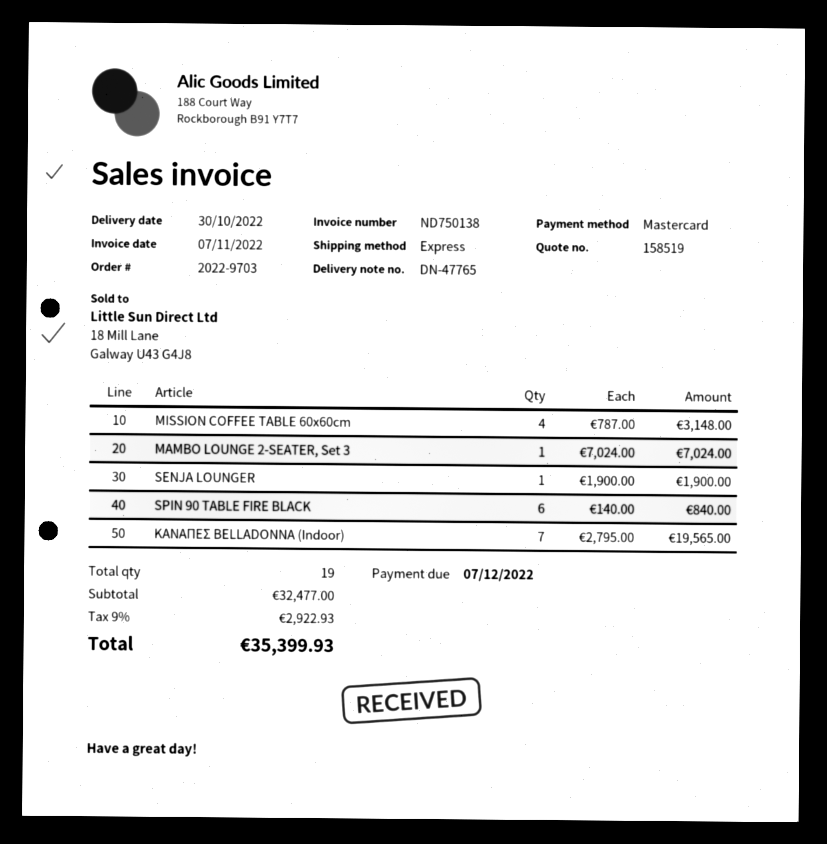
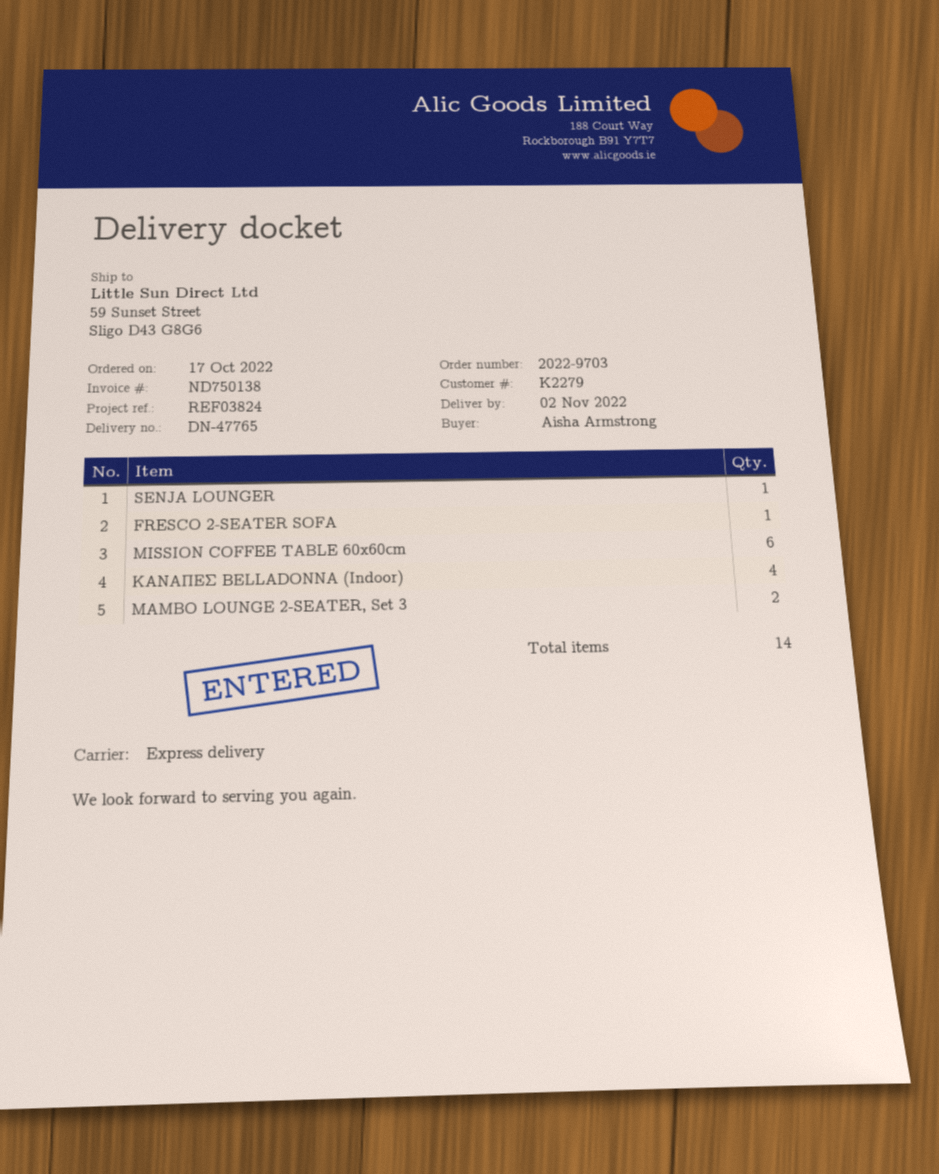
delivery date: 2022-10-30 -> 2022-11-02
MISSION COFFEE TABLE 60x60cm: 4 -> 6
MAMBO LOUNGE 2-SEATER, Set 3: 1 -> 2
SPIN 90 TABLE FIRE BLACK: 6 -> none
ΚΑΝΑΠΕΣ BELLADONNA (Indoor): 7 -> 4
FRESCO 2-SEATER SOFA: none -> 1
total quantity: 19 -> 14

